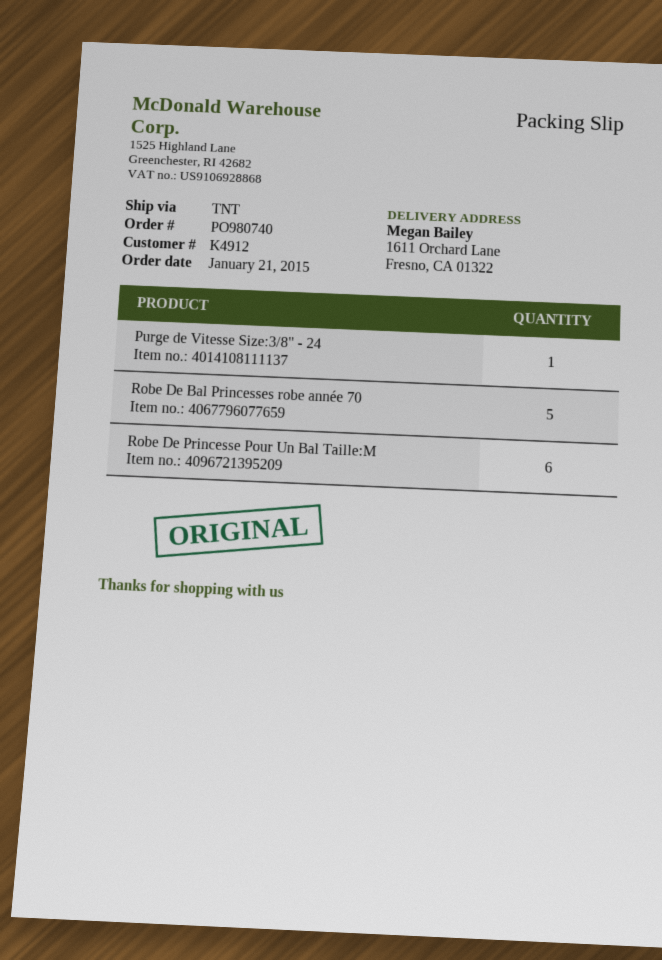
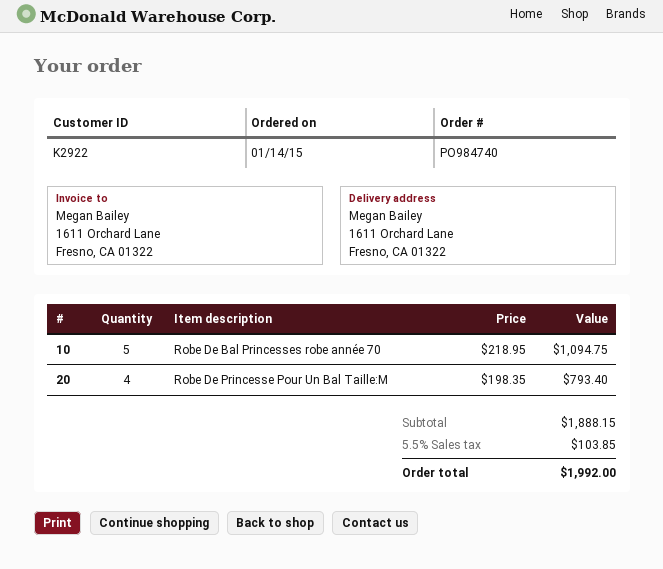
order number: PO980740 -> PO984740
order date: 2015-01-21 -> 2015-01-14
customer number: K4912 -> K2922
Purge de Vitesse Size:3/8" - 24: 1 -> none
Robe De Princesse Pour Un Bal Taille:M: 6 -> 4

